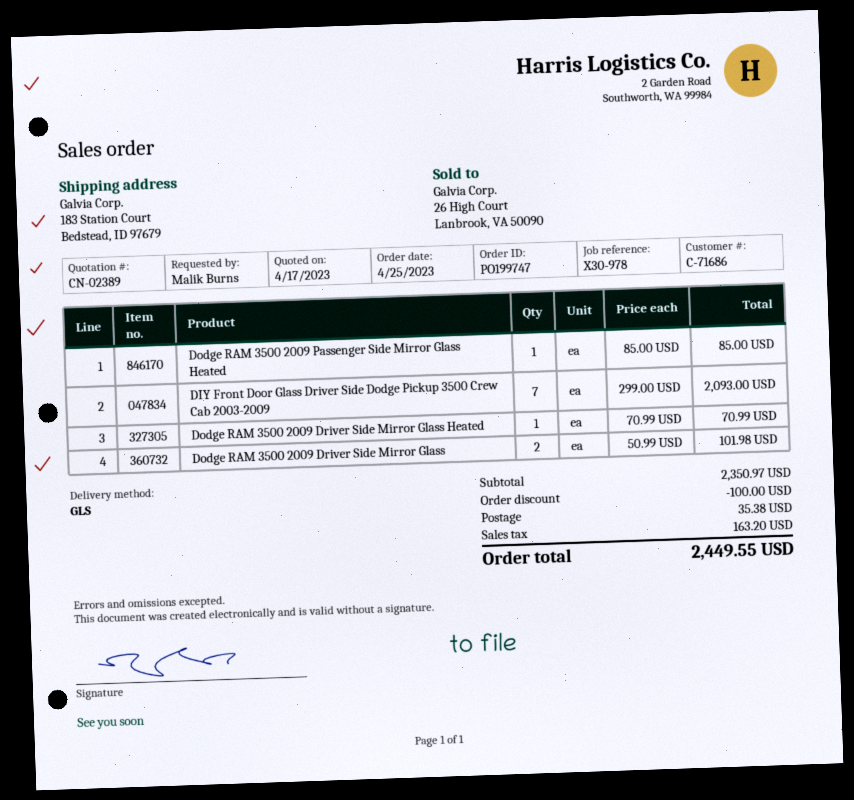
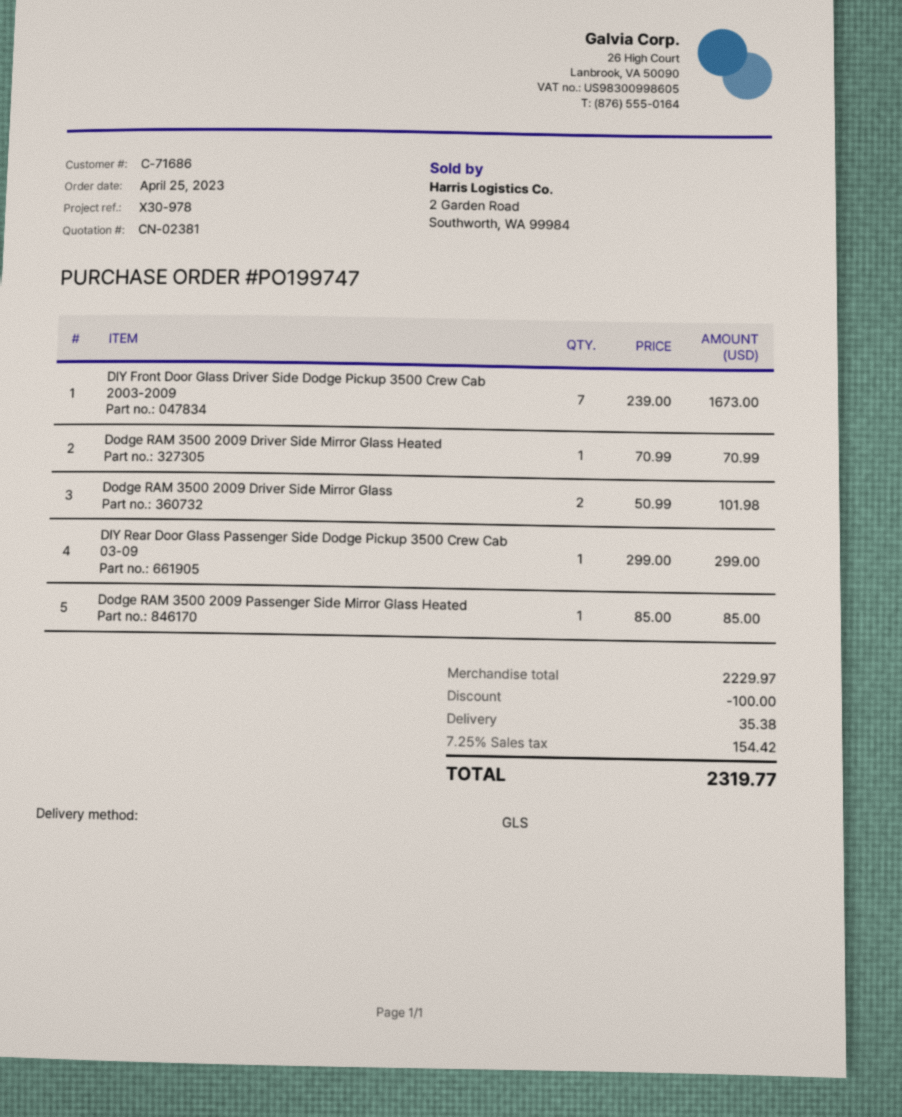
quote number: CN-02389 -> CN-02381
DIY Front Door Glass Driver Side Dodge Pickup 3500 Crew Cab 2003-2009: 7 x 299.00 = 2093.00 -> 7 x 239.00 = 1673.00
DIY Rear Door Glass Passenger Side Dodge Pickup 3500 Crew Cab 03-09: none -> 1 x 299.00 = 299.00
subtotal: 2350.97 -> 2229.97
tax: 163.20 -> 154.42
total: 2449.55 -> 2319.77

